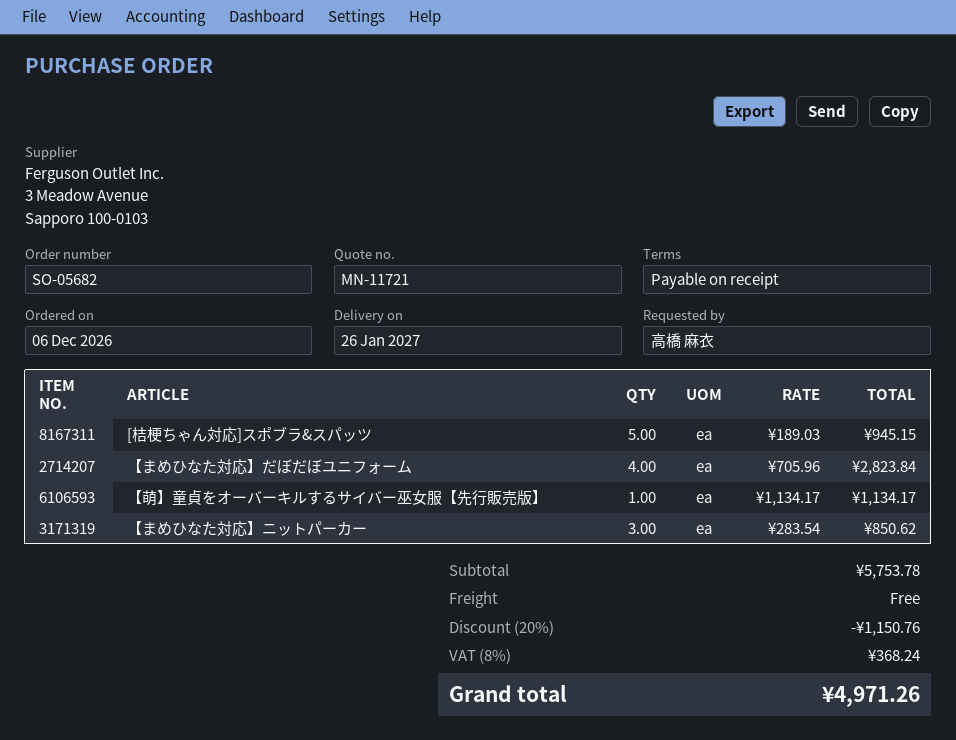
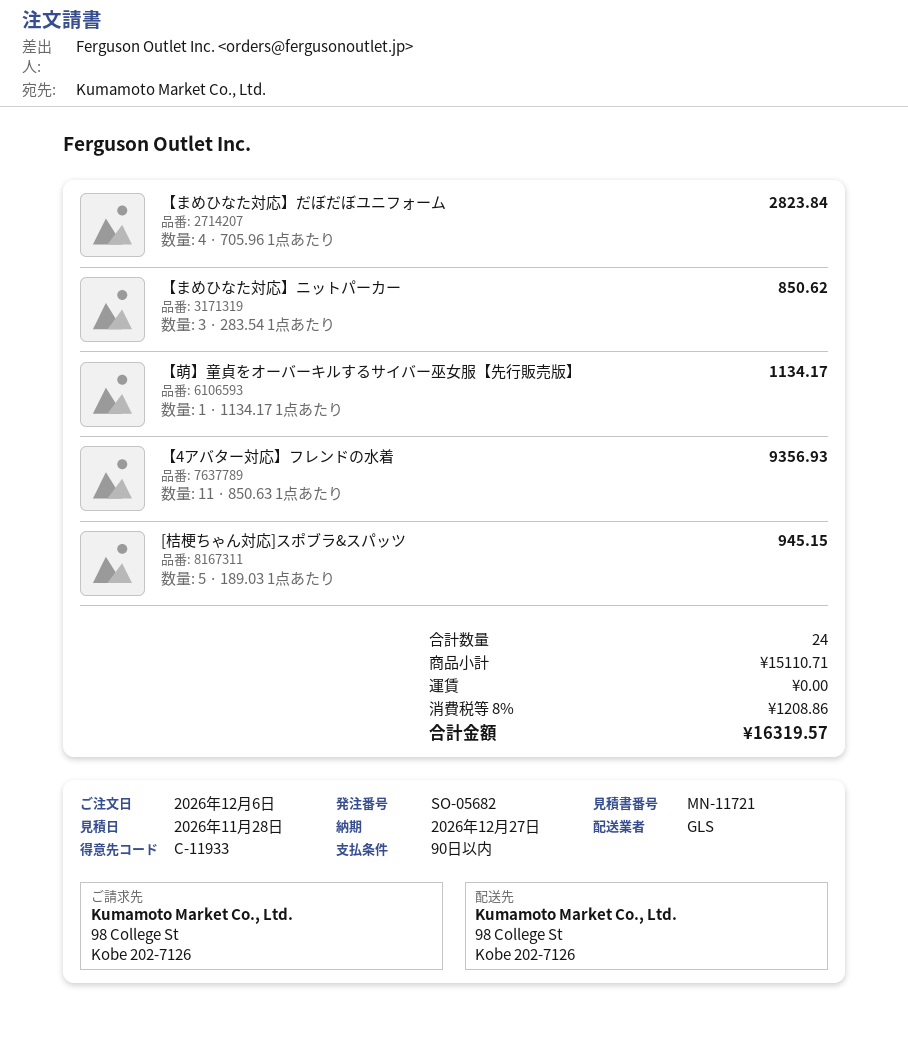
delivery date: 2027-01-26 -> 2026-12-27
payment terms: on receipt -> 90 days
【4アバター対応】フレンドの水着: none -> 11 x 850.63 = 9356.93
subtotal: 5753.78 -> 15110.71
discount: 20% = 1150.76 -> none
tax: 8% = 368.24 -> 8% = 1208.86
total: 4971.26 -> 16319.57

